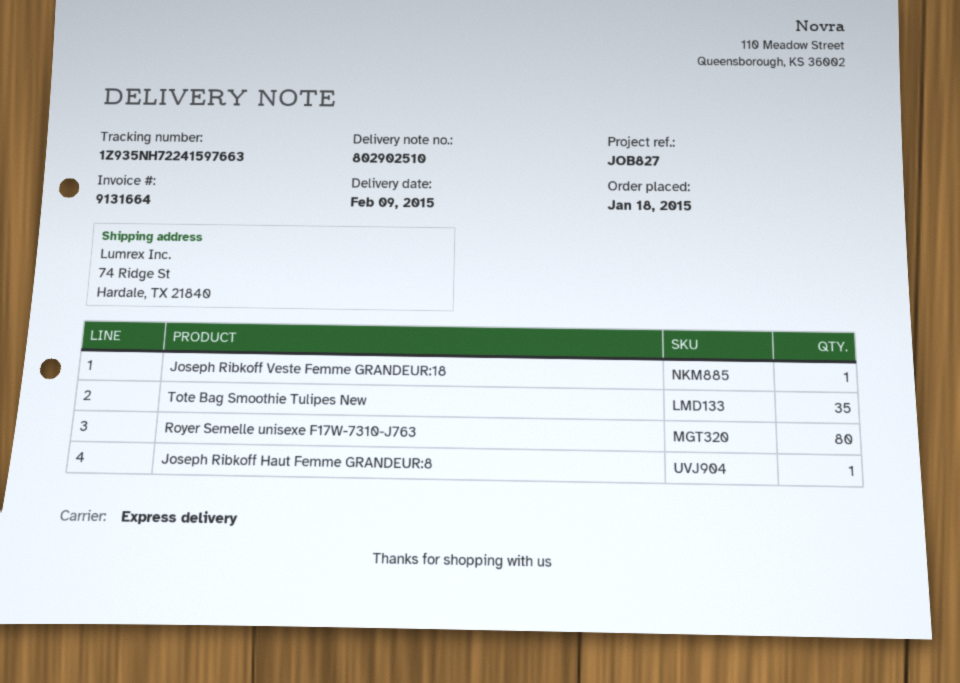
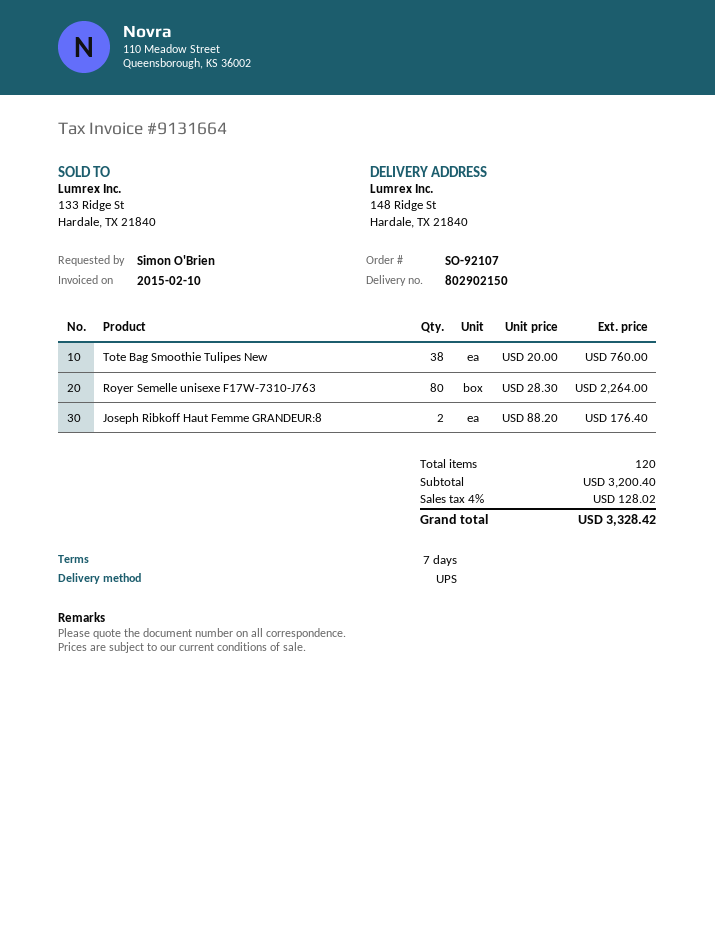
delivery note number: 802902510 -> 802902150
shipping method: express -> UPS
ship to: 74 Ridge St, Hardale, TX 21840 -> 148 Ridge St, Hardale, TX 21840
Joseph Ribkoff Veste Femme GRANDEUR:18: 1 -> none
Tote Bag Smoothie Tulipes New: 35 -> 38
Joseph Ribkoff Haut Femme GRANDEUR:8: 1 -> 2

